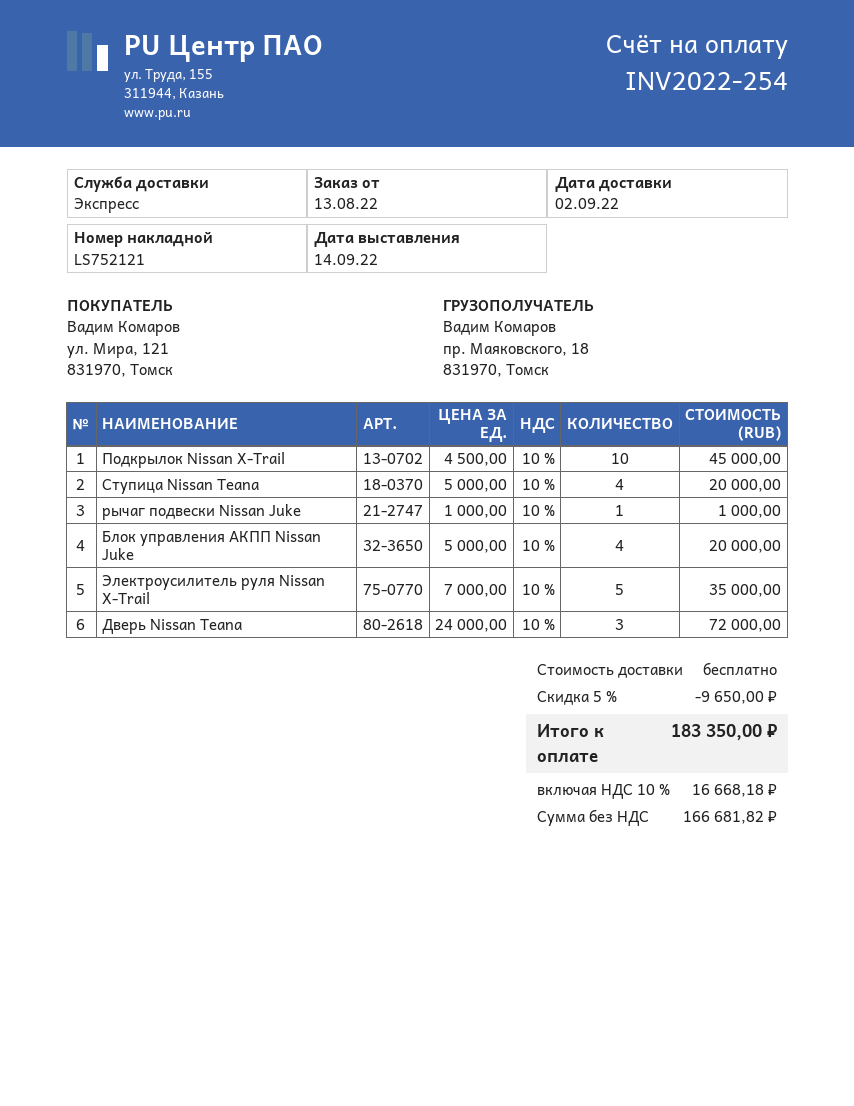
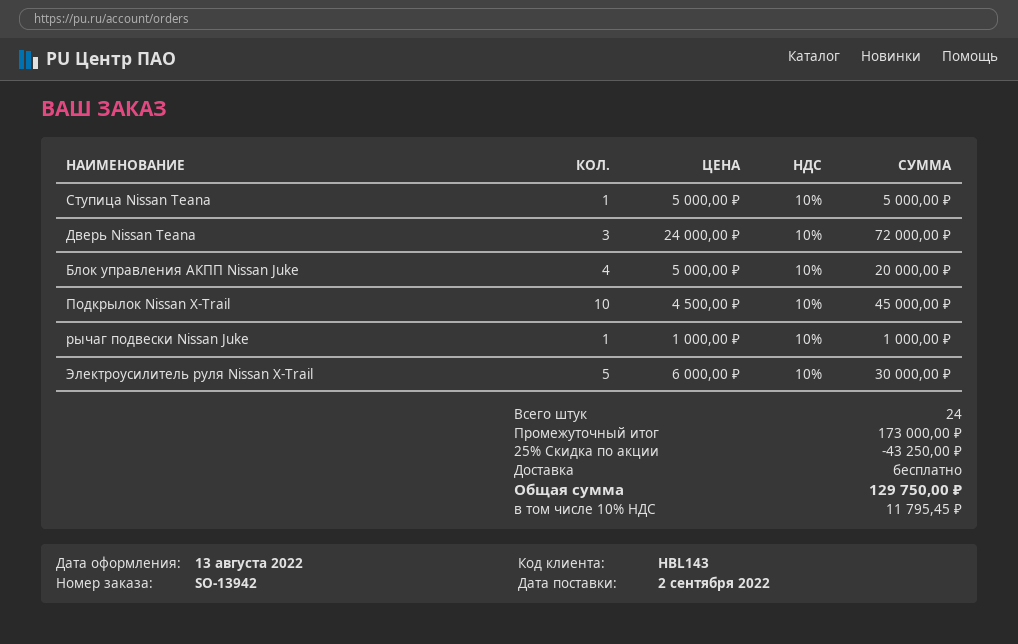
Ступица Nissan Teana: 4 x 5000.00 = 20000.00 -> 1 x 5000.00 = 5000.00
Электроусилитель руля Nissan X-Trail: 5 x 7000.00 = 35000.00 -> 5 x 6000.00 = 30000.00
discount: 5% = 9650.00 -> 25% = 43250.00
tax: 10% = 16668.18 -> 10% = 11795.45
total: 183350.00 -> 129750.00

